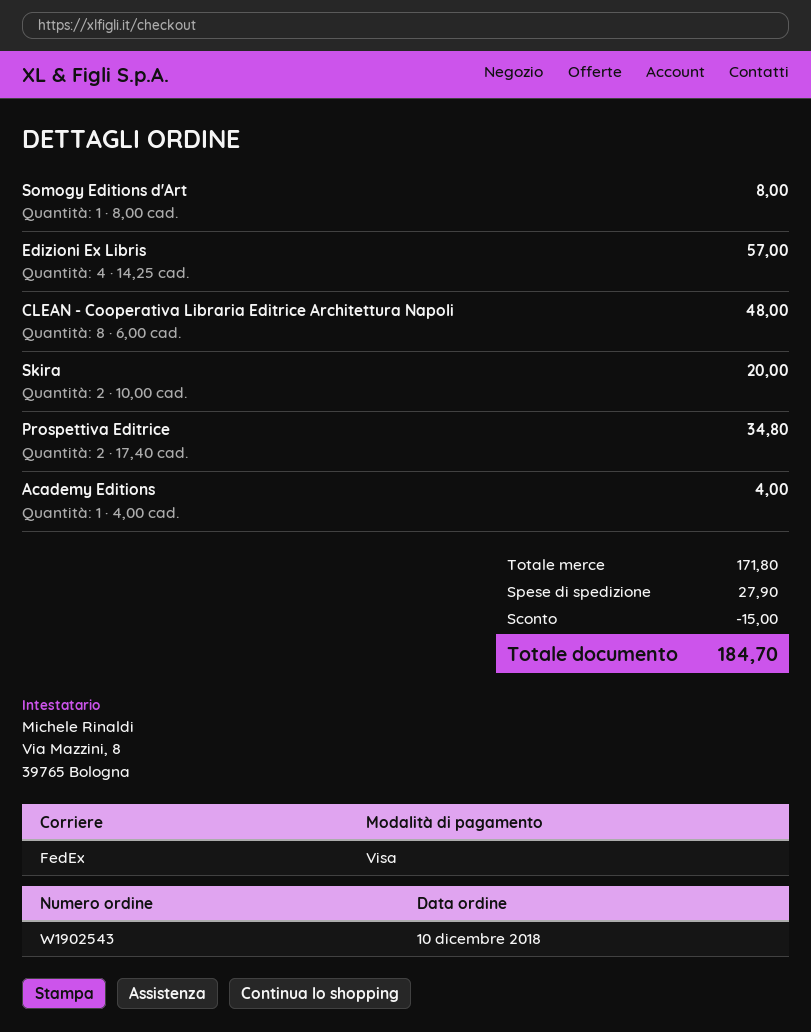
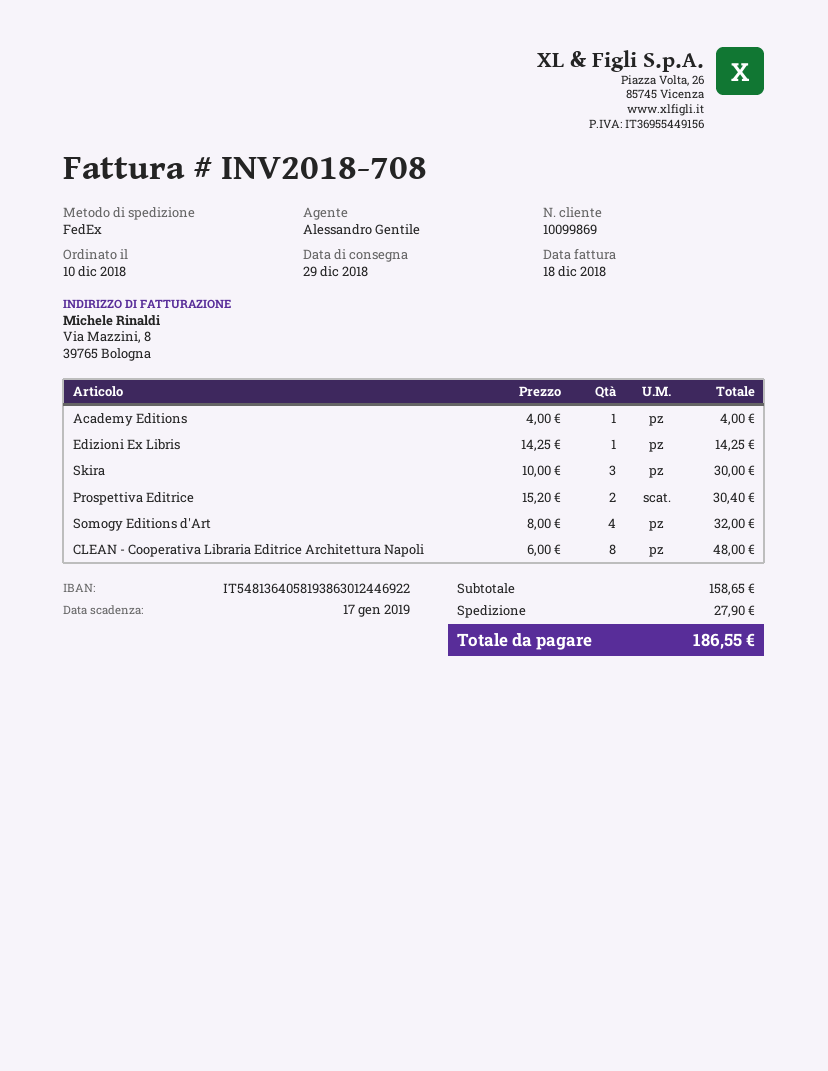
Somogy Editions d'Art: 1 x 8.00 = 8.00 -> 4 x 8.00 = 32.00
Edizioni Ex Libris: 4 x 14.25 = 57.00 -> 1 x 14.25 = 14.25
Skira: 2 x 10.00 = 20.00 -> 3 x 10.00 = 30.00
Prospettiva Editrice: 2 x 17.40 = 34.80 -> 2 x 15.20 = 30.40
subtotal: 171.80 -> 158.65
discount: 15.00 -> none
total: 184.70 -> 186.55

